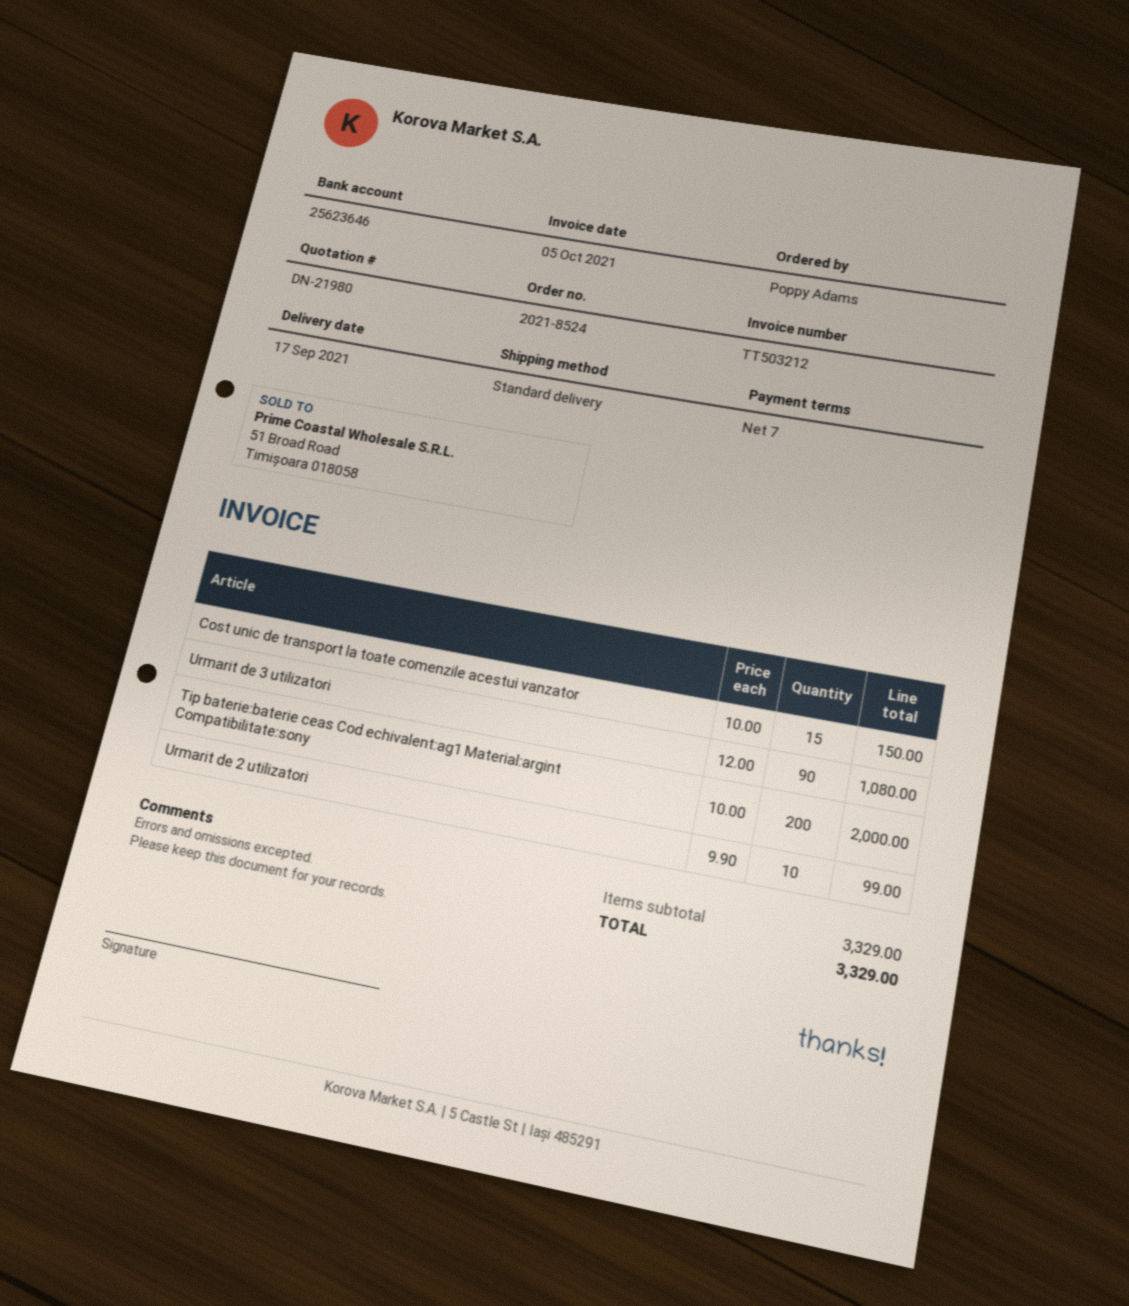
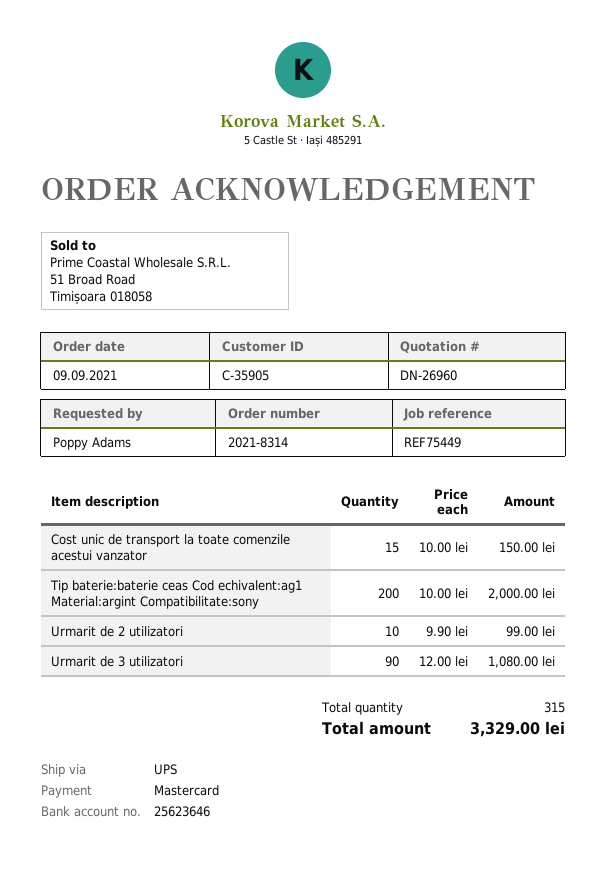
quote number: DN-21980 -> DN-26960
order number: 2021-8524 -> 2021-8314
shipping method: standard -> UPS

